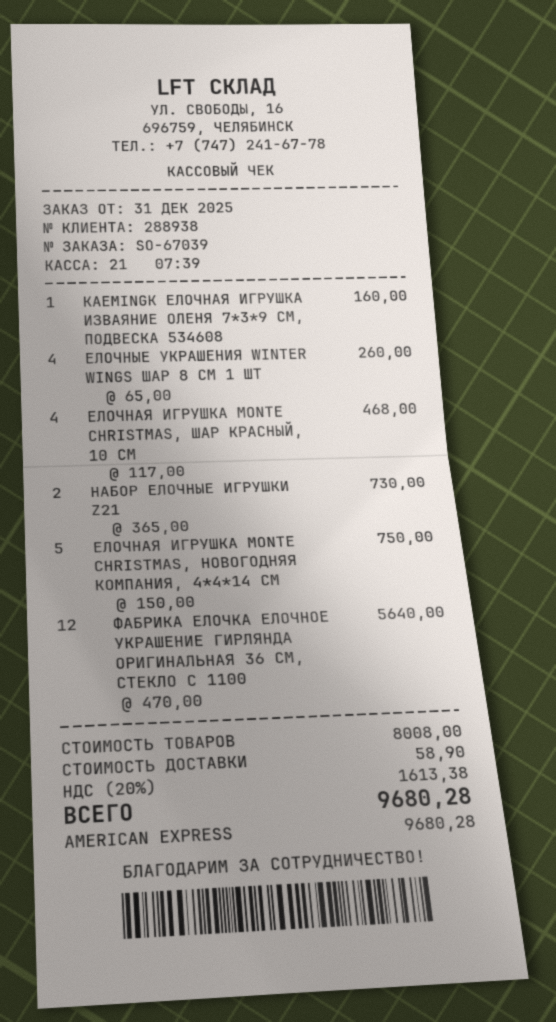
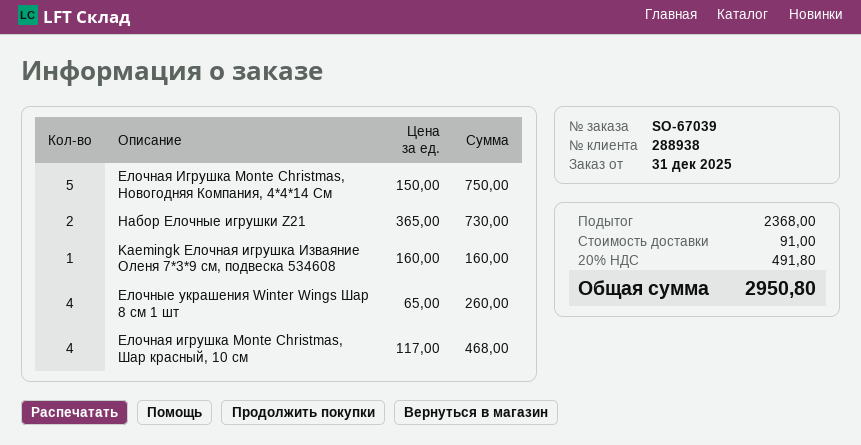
ФАБРИКА ЕЛОЧКА ЕЛОЧНОЕ УКРАШЕНИЕ ГИРЛЯНДА ОРИГИНАЛЬНАЯ 36 СМ, СТЕКЛО С 1100: 12 x 470.00 = 5640.00 -> none
subtotal: 8008.00 -> 2368.00
shipping: 58.90 -> 91.00
tax: 20% = 1613.38 -> 20% = 491.80
total: 9680.28 -> 2950.80

